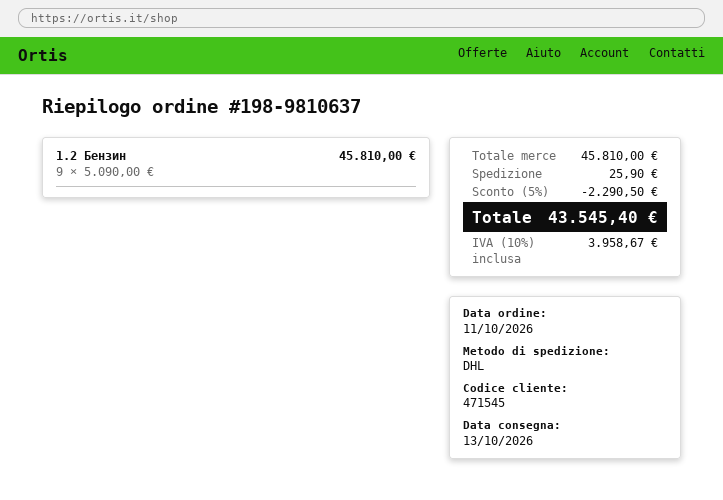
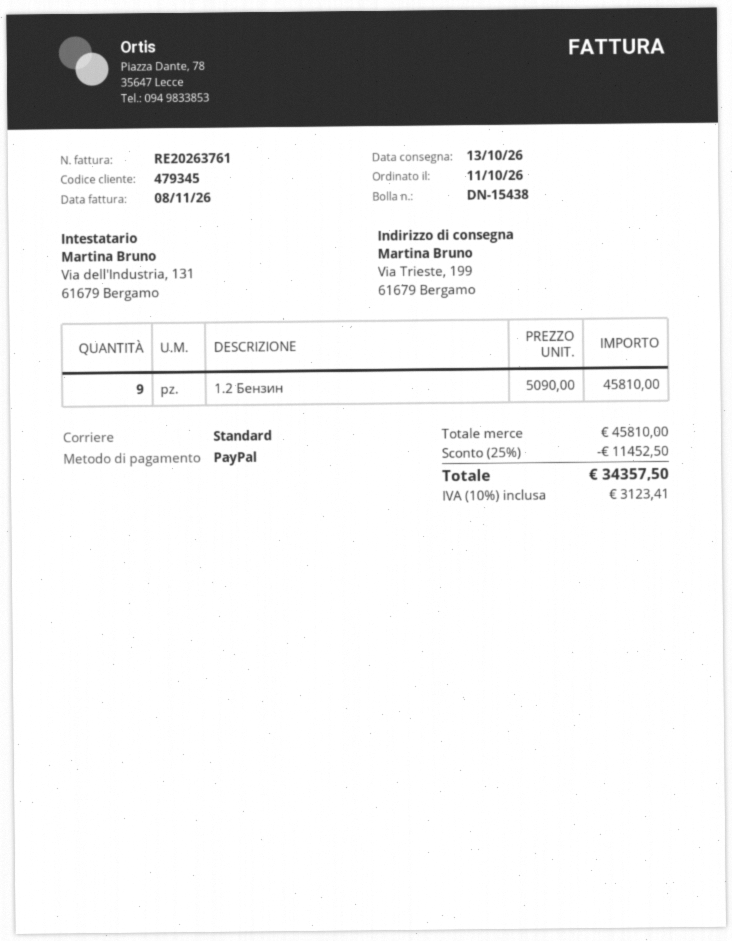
customer number: 471545 -> 479345
shipping method: DHL -> standard
discount: 5% = 2290.50 -> 25% = 11452.50
shipping: 25.90 -> none
tax: 10% = 3958.67 -> 10% = 3123.41
total: 43545.40 -> 34357.50

